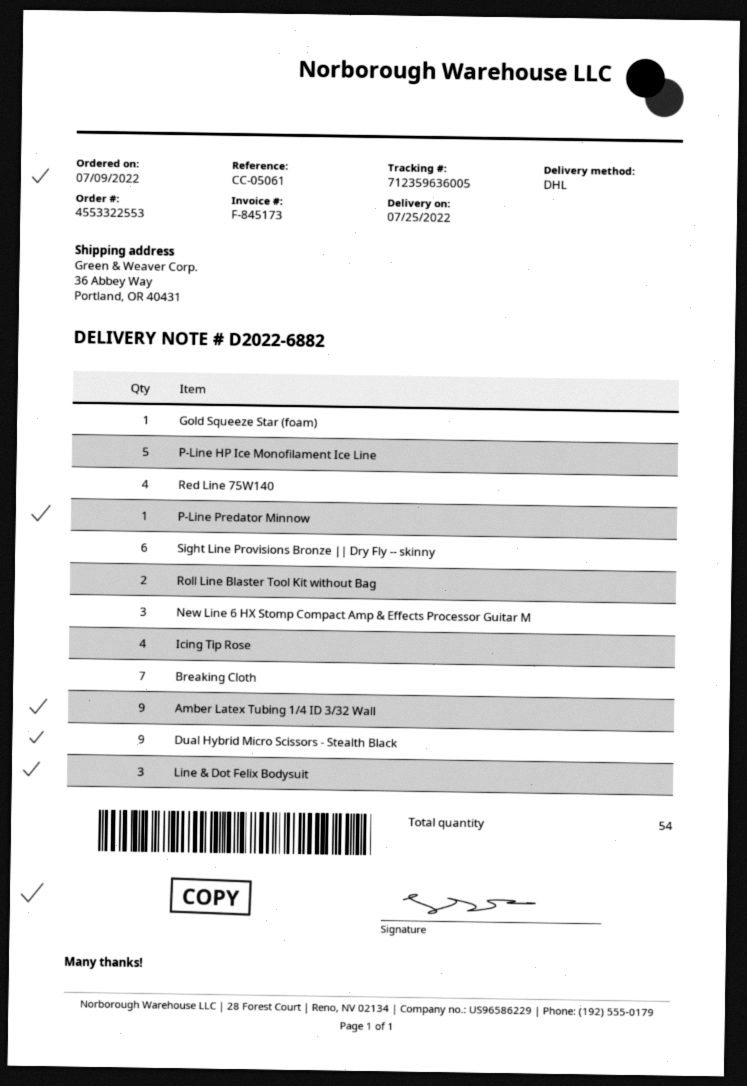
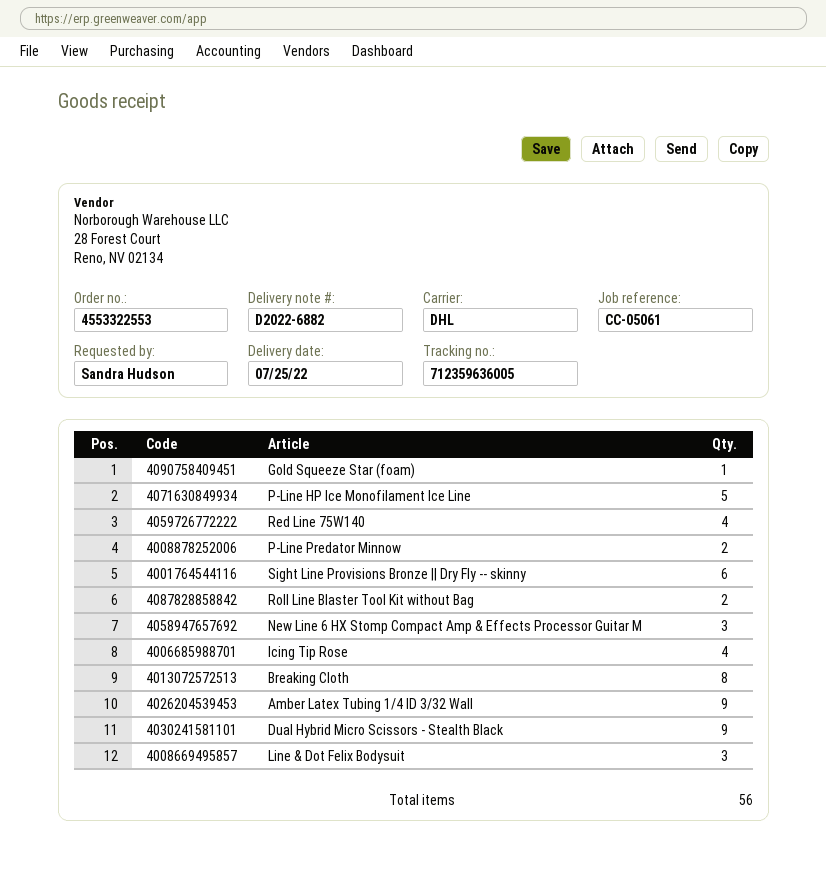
P-Line Predator Minnow: 1 -> 2
Breaking Cloth: 7 -> 8
total quantity: 54 -> 56

